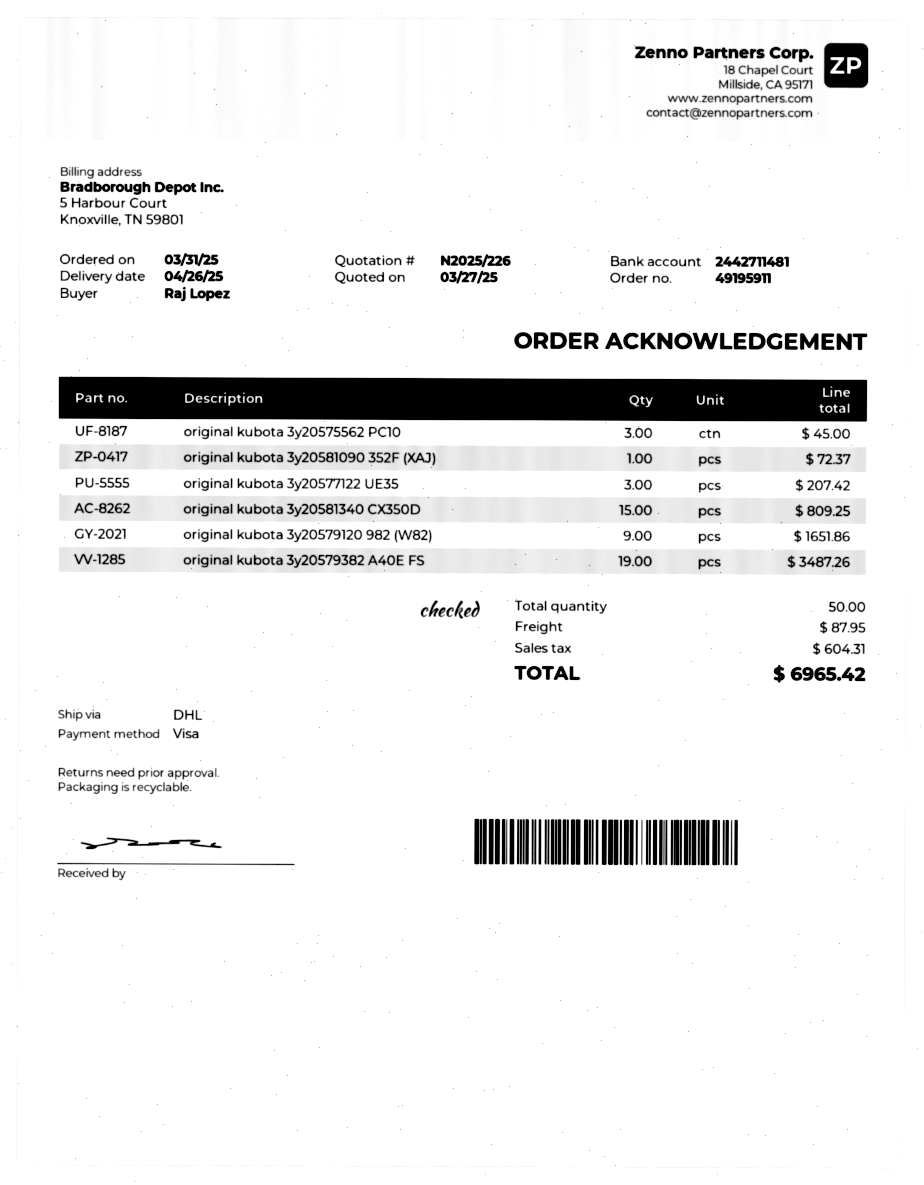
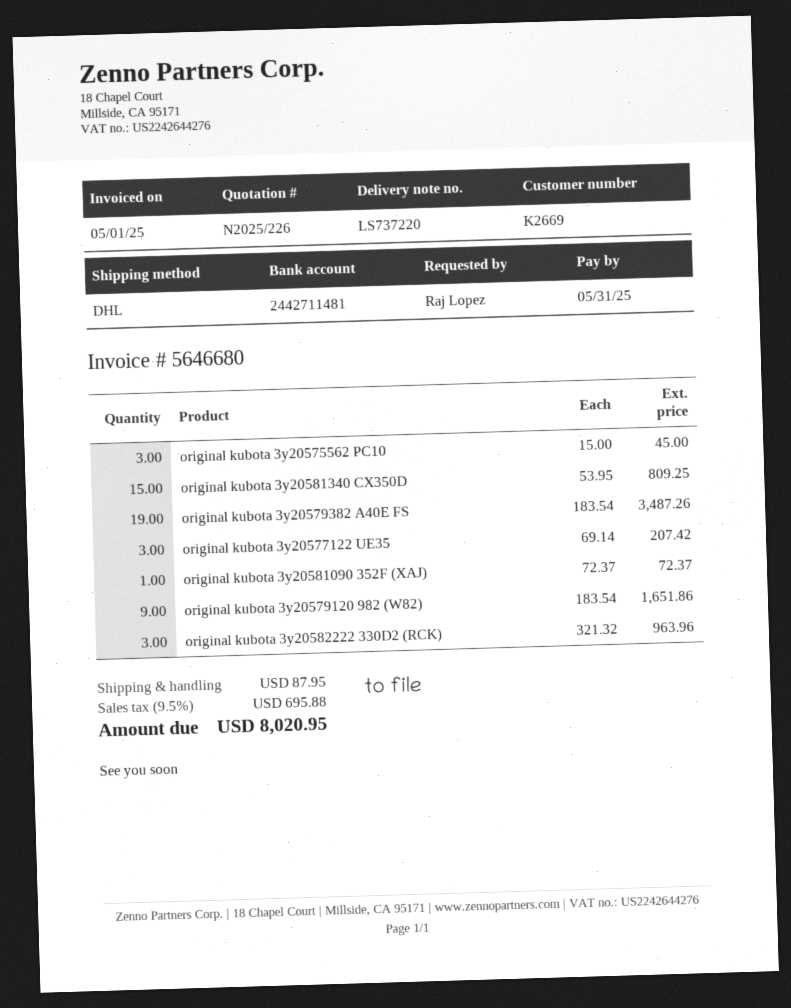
original kubota 3y20582222 330D2 (RCK): none -> 3 for 963.96
tax: 604.31 -> 695.88
total: 6965.42 -> 8020.95

